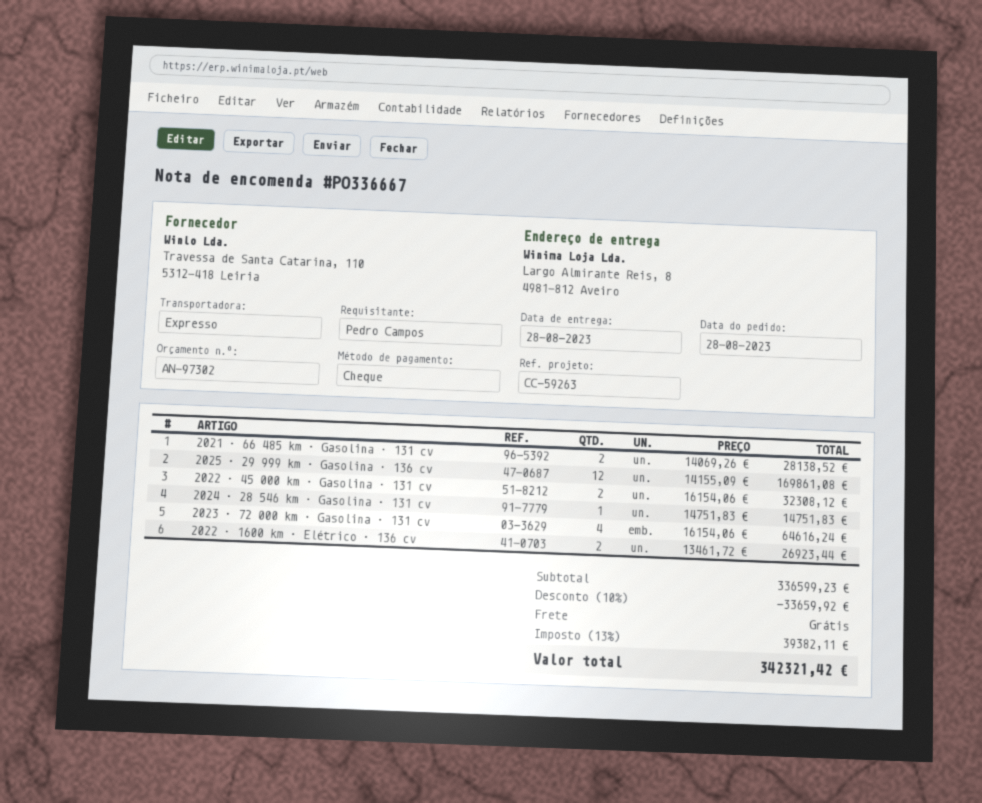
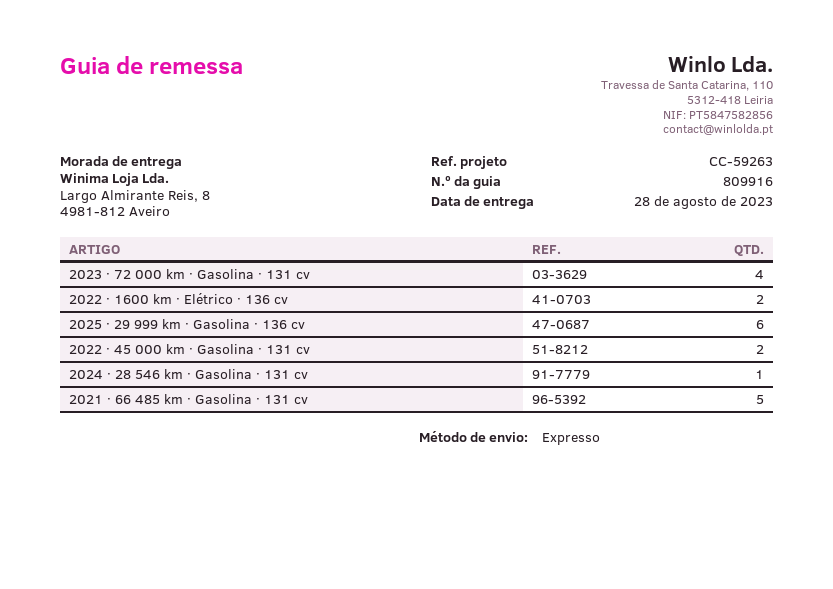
2021 · 66 485 km · Gasolina · 131 cv: 2 -> 5
2025 · 29 999 km · Gasolina · 136 cv: 12 -> 6

